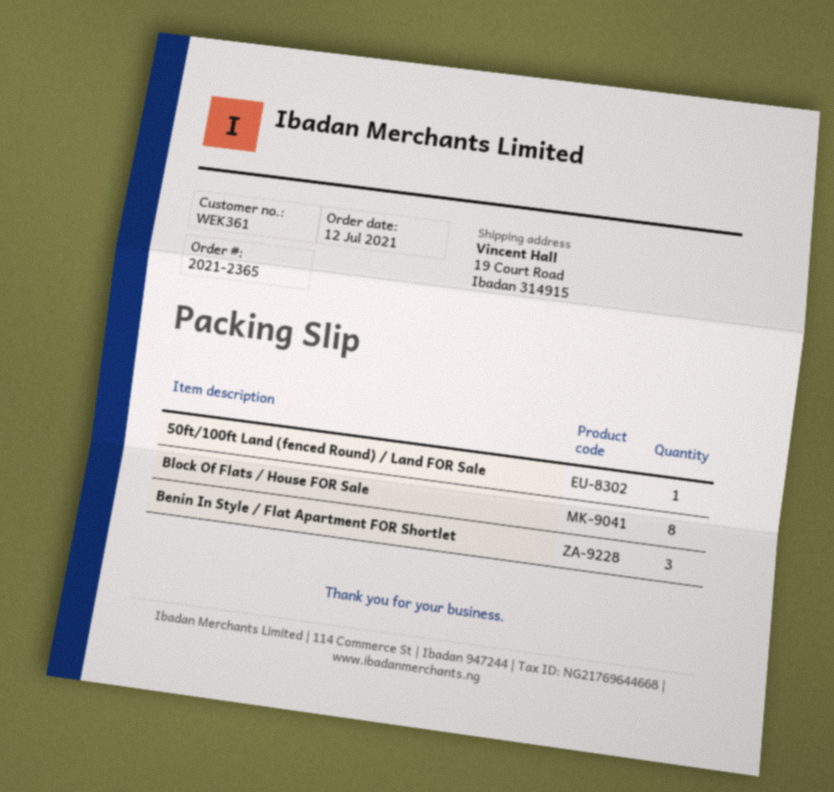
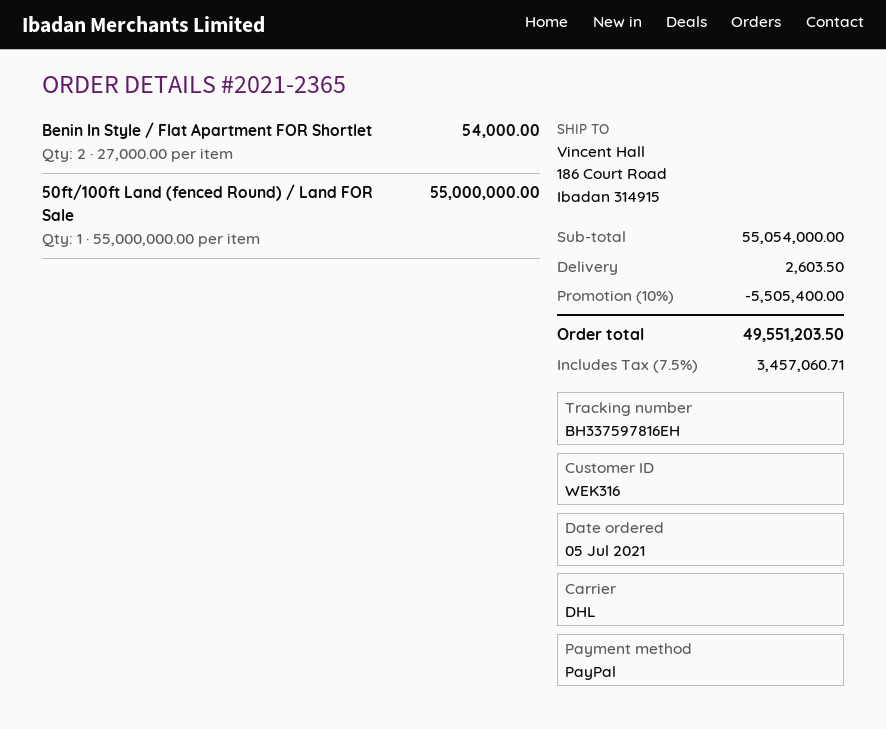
order date: 2021-07-12 -> 2021-07-05
customer number: WEK361 -> WEK316
ship to: 19 Court Road, Ibadan 314915 -> 186 Court Road, Ibadan 314915
Block Of Flats / House FOR Sale: 8 -> none
Benin In Style / Flat Apartment FOR Shortlet: 3 -> 2

